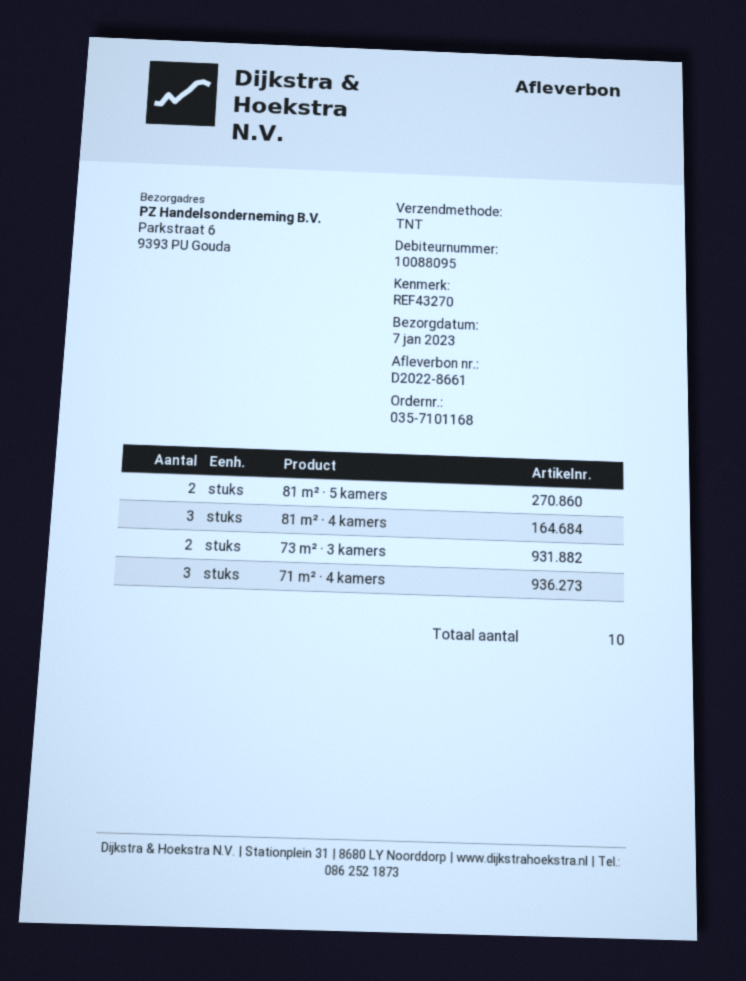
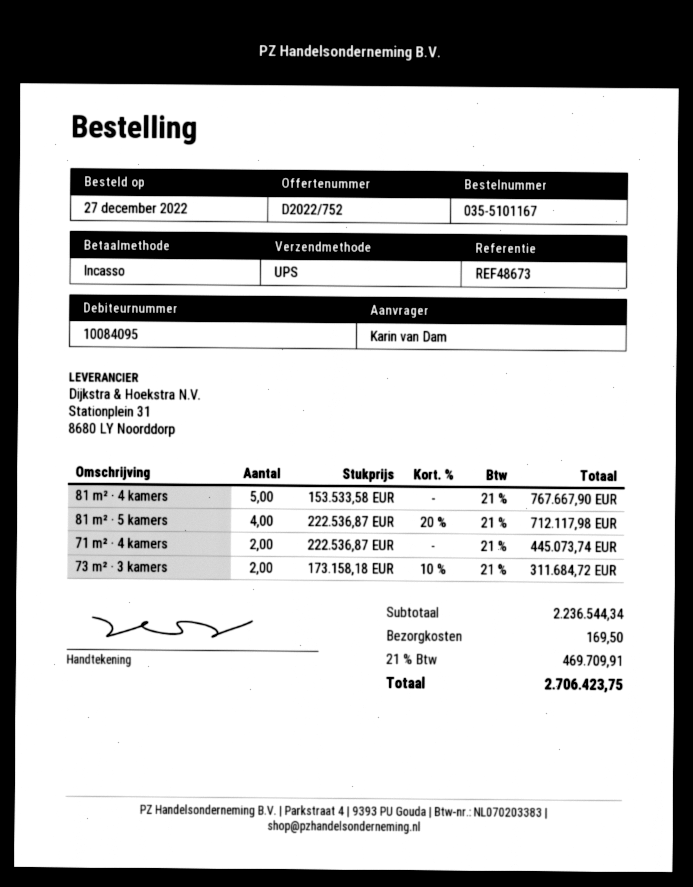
order number: 035-7101168 -> 035-5101167
customer number: 10088095 -> 10084095
reference: REF43270 -> REF48673
shipping method: TNT -> UPS
81 m² · 5 kamers: 2 -> 4
81 m² · 4 kamers: 3 -> 5
71 m² · 4 kamers: 3 -> 2

